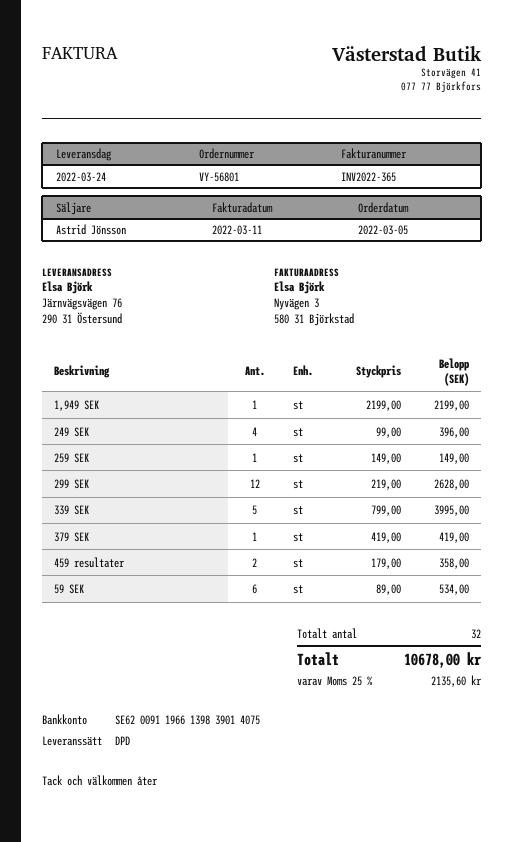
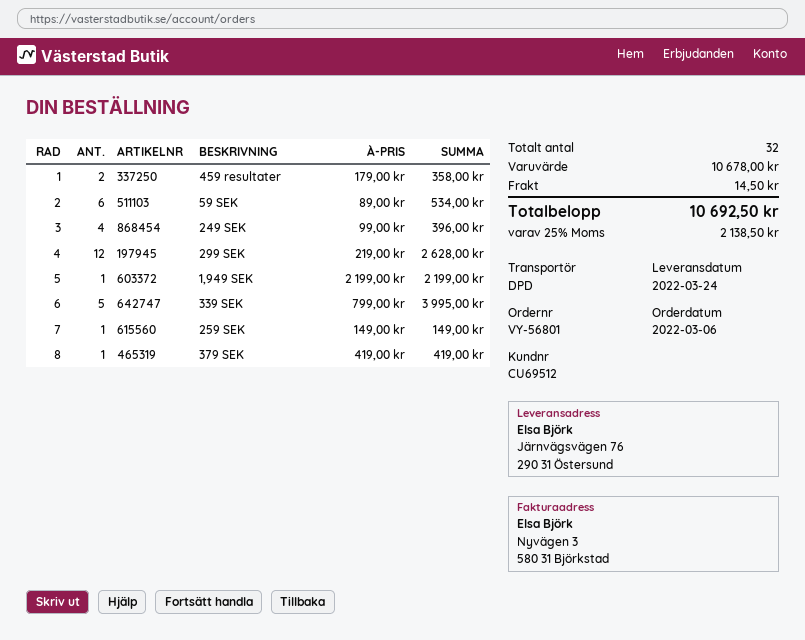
order date: 2022-03-05 -> 2022-03-06
shipping: none -> 14.50
tax: 25% = 2135.60 -> 25% = 2138.50
total: 10678.00 -> 10692.50

